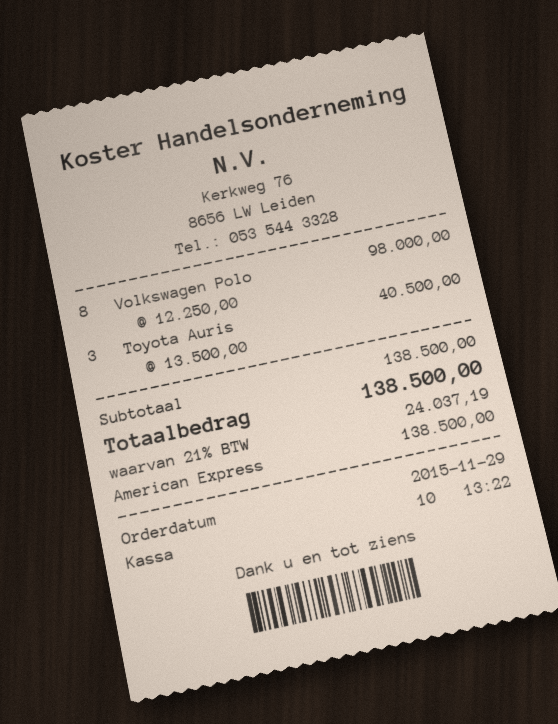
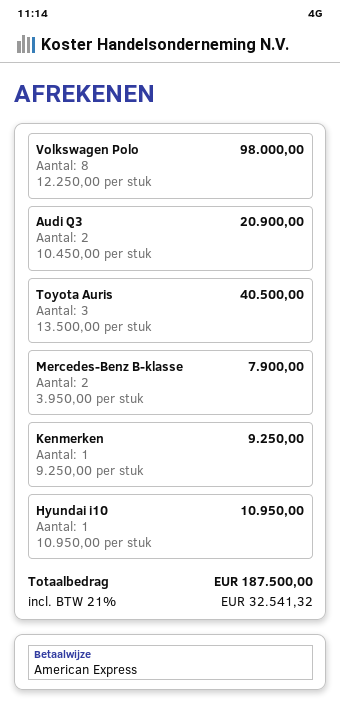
Audi Q3: none -> 2 x 10450.00 = 20900.00
Mercedes-Benz B-klasse: none -> 2 x 3950.00 = 7900.00
Kenmerken: none -> 1 x 9250.00 = 9250.00
Hyundai i10: none -> 1 x 10950.00 = 10950.00
tax: 21% = 24037.19 -> 21% = 32541.32
total: 138500.00 -> 187500.00

